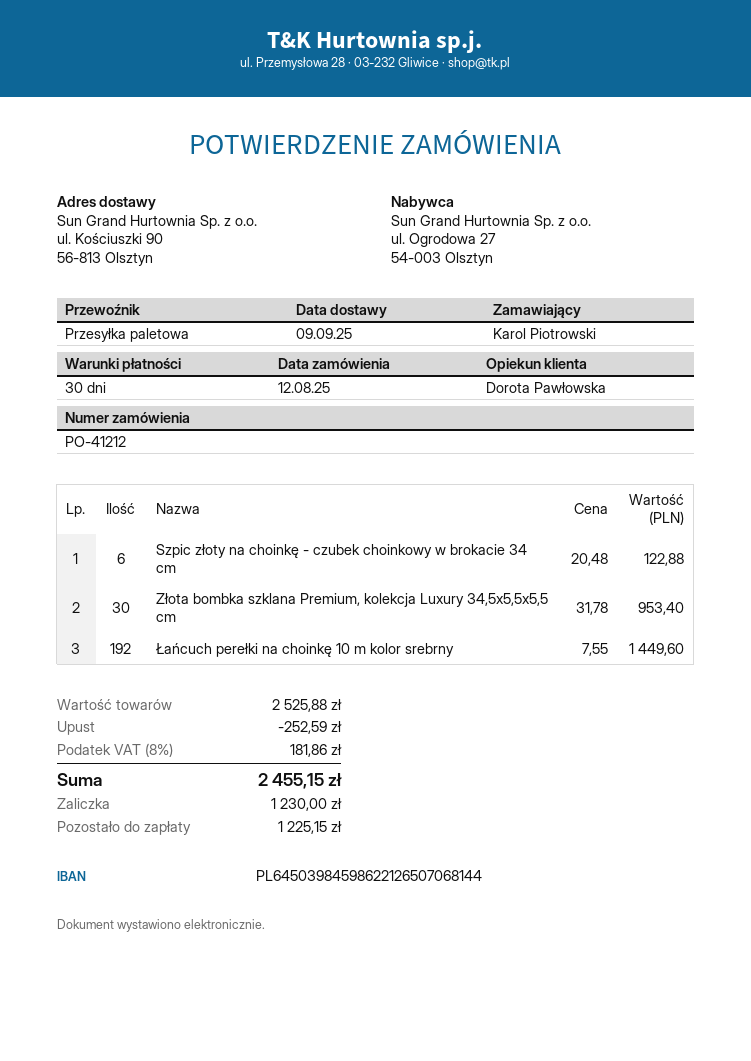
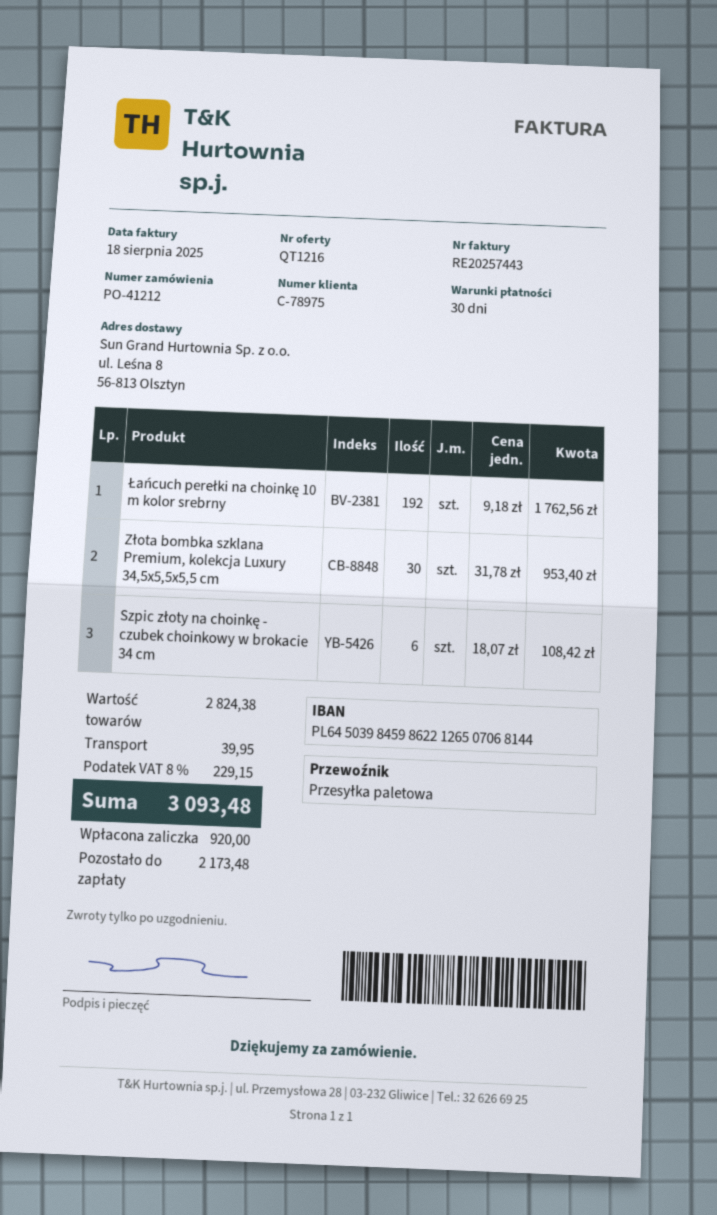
ship to: ul. Kościuszki 90, 56-813 Olsztyn -> ul. Leśna 8, 56-813 Olsztyn
Szpic złoty na choinkę - czubek choinkowy w brokacie 34 cm: 6 x 20.48 = 122.88 -> 6 x 18.07 = 108.42
Łańcuch perełki na choinkę 10 m kolor srebrny: 192 x 7.55 = 1449.60 -> 192 x 9.18 = 1762.56
subtotal: 2525.88 -> 2824.38
discount: 252.59 -> none
shipping: none -> 39.95
tax: 8% = 181.86 -> 8% = 229.15
total: 2455.15 -> 3093.48
deposit: 1230.00 -> 920.00
balance: 1225.15 -> 2173.48

